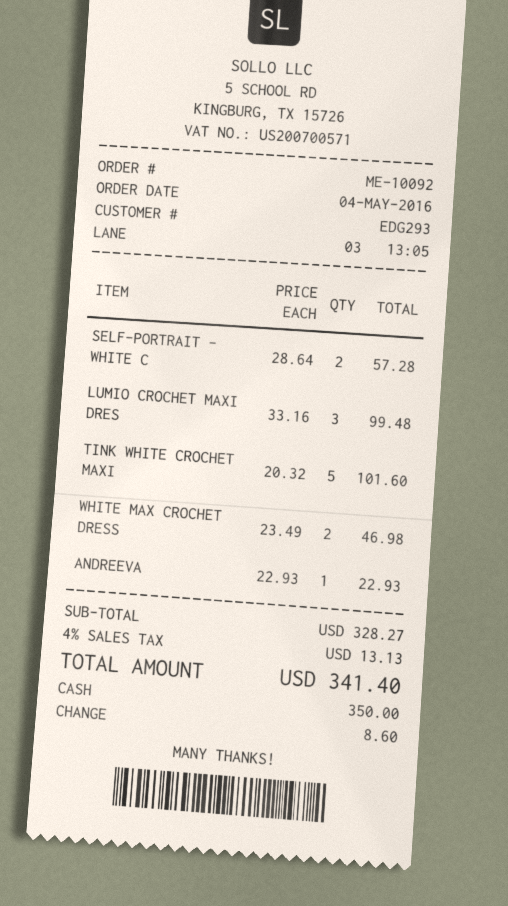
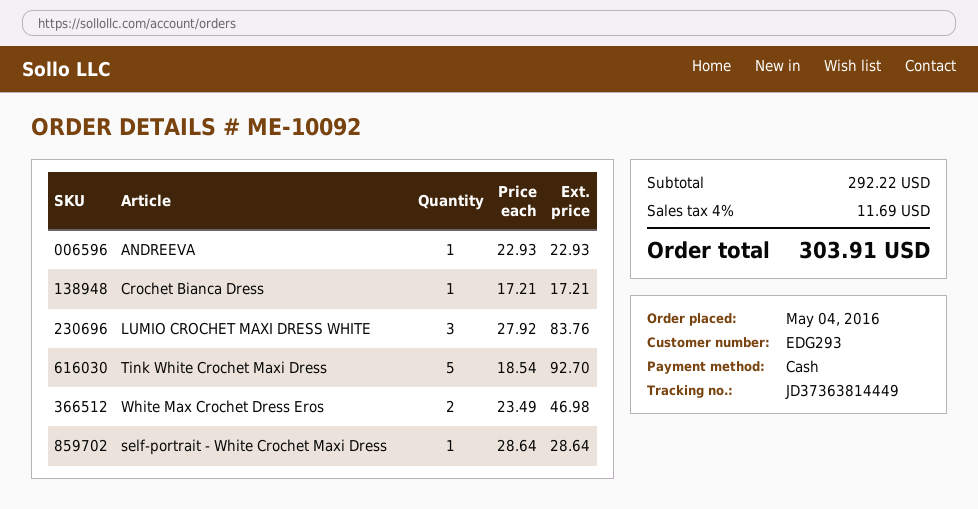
SELF-PORTRAIT - WHITE C: 2 x 28.64 = 57.28 -> 1 x 28.64 = 28.64
LUMIO CROCHET MAXI DRES: 3 x 33.16 = 99.48 -> 3 x 27.92 = 83.76
TINK WHITE CROCHET MAXI: 5 x 20.32 = 101.60 -> 5 x 18.54 = 92.70
Crochet Bianca Dress: none -> 1 x 17.21 = 17.21
subtotal: 328.27 -> 292.22
tax: 4% = 13.13 -> 4% = 11.69
total: 341.40 -> 303.91

